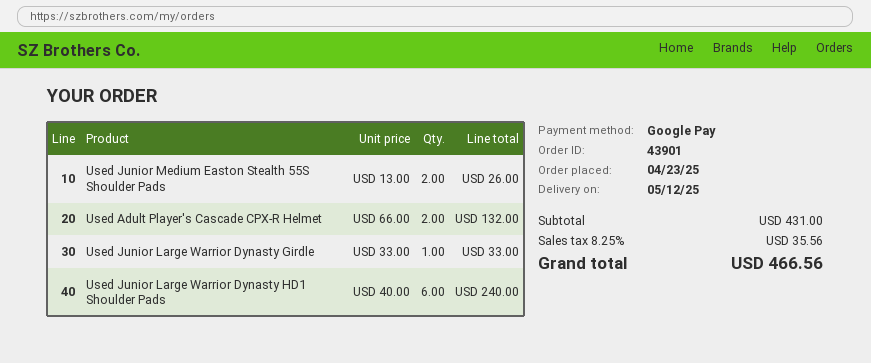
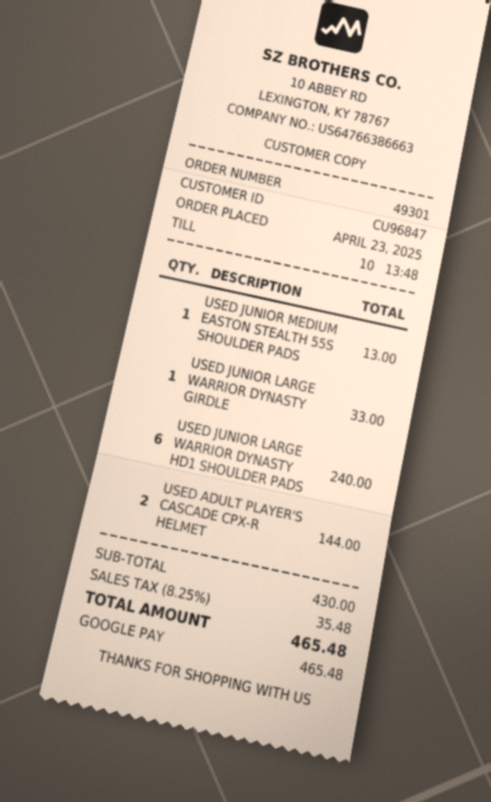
order number: 43901 -> 49301
Used Junior Medium Easton Stealth 55S Shoulder Pads: 2 for 26.00 -> 1 for 13.00
Used Adult Player's Cascade CPX-R Helmet: 2 for 132.00 -> 2 for 144.00
subtotal: 431.00 -> 430.00
tax: 8.25% = 35.56 -> 8.25% = 35.48
total: 466.56 -> 465.48

